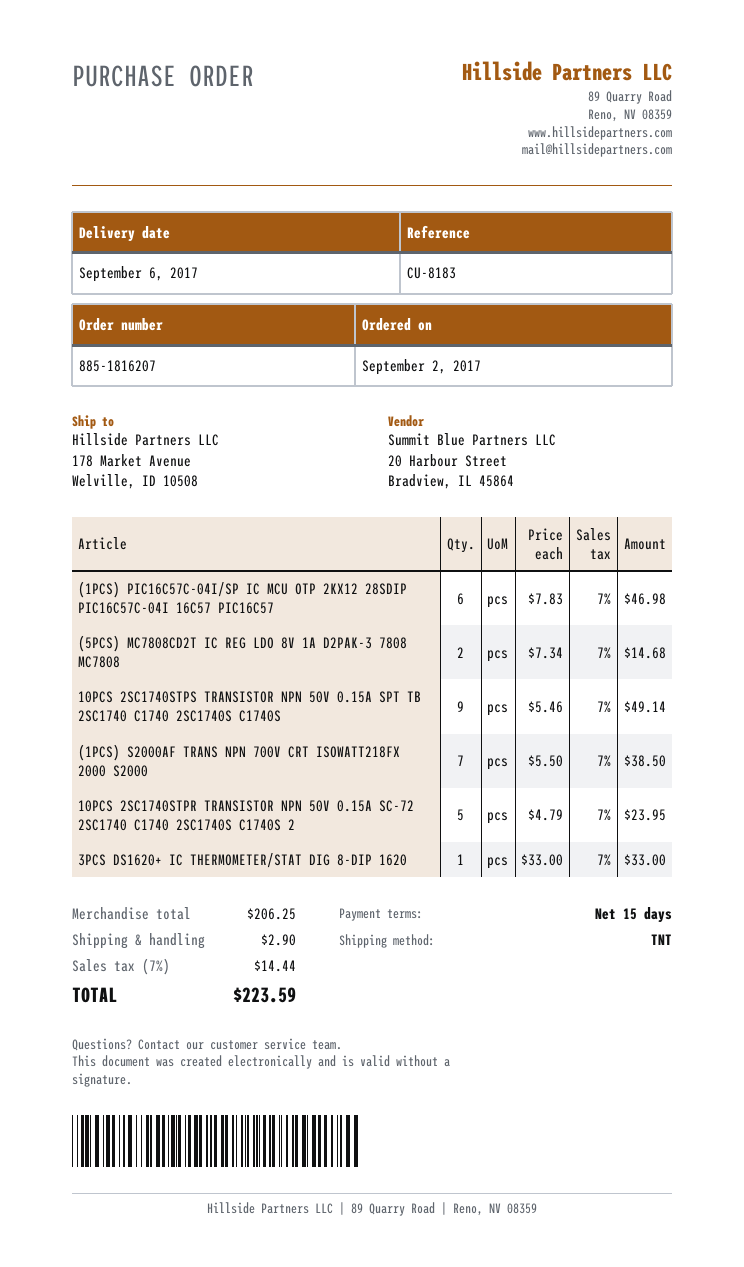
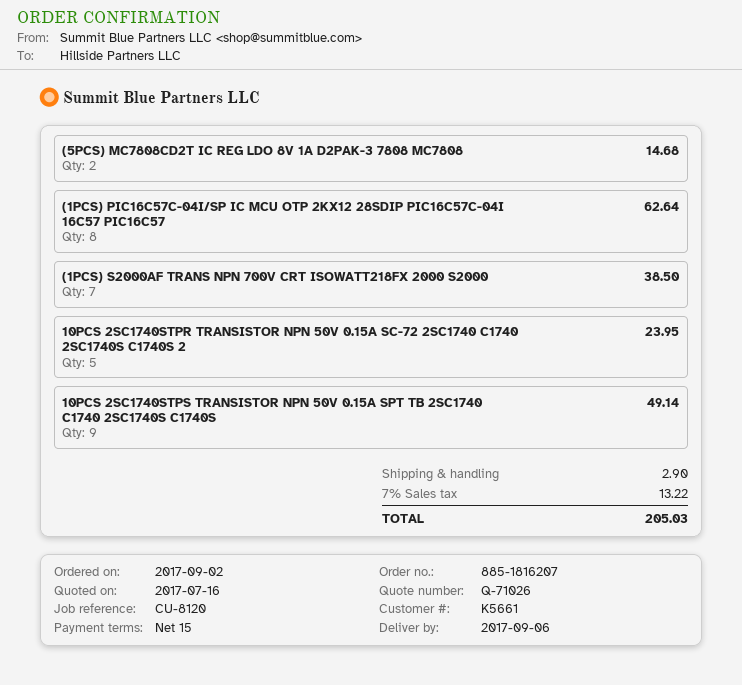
reference: CU-8183 -> CU-8120
(1PCS) PIC16C57C-04I/SP IC MCU OTP 2KX12 28SDIP PIC16C57C-04I 16C57 PIC16C57: 6 for 46.98 -> 8 for 62.64
3PCS DS1620+ IC THERMOMETER/STAT DIG 8-DIP 1620: 1 for 33.00 -> none
tax: 7% = 14.44 -> 7% = 13.22
total: 223.59 -> 205.03

